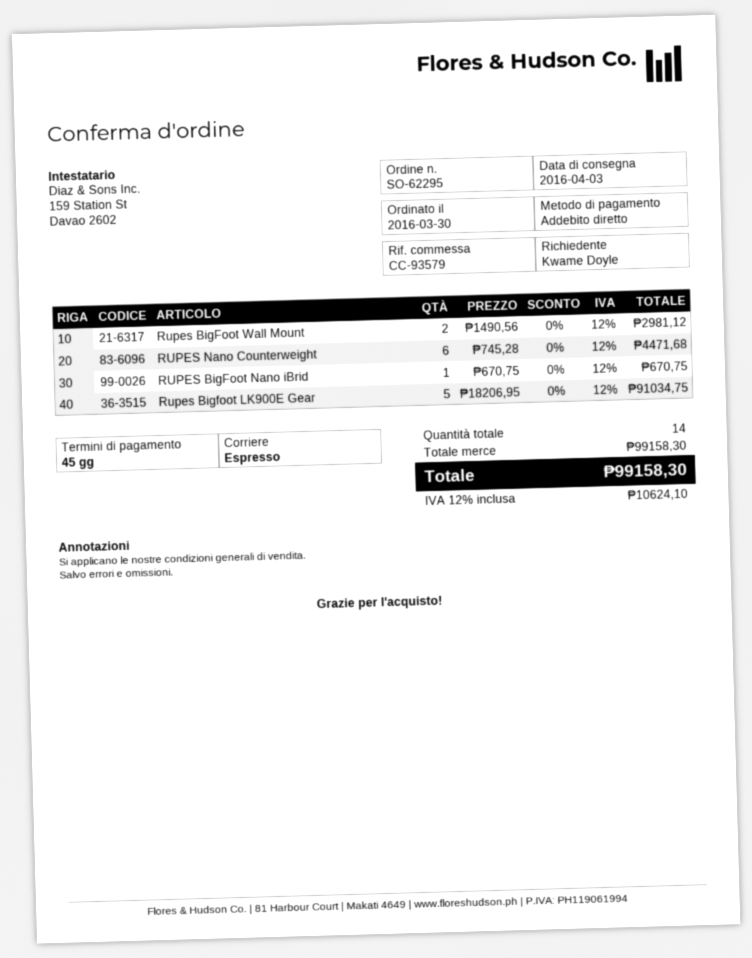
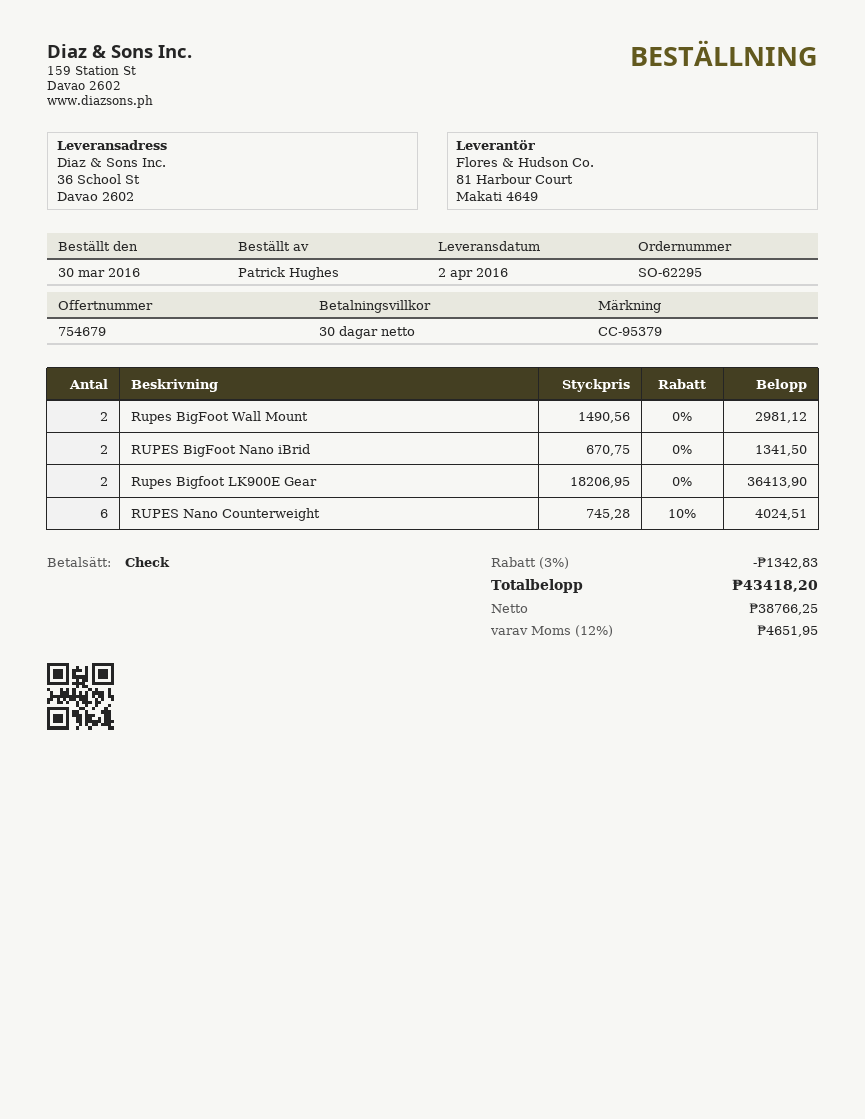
delivery date: 2016-04-03 -> 2016-04-02
payment terms: 45 days -> 30 days
reference: CC-93579 -> CC-95379
ordered by: Kwame Doyle -> Patrick Hughes
payment method: direct debit -> cheque
RUPES Nano Counterweight: 6 x 745.28 = 4471.68 -> 6 x 745.28 - 10% = 4024.51
RUPES BigFoot Nano iBrid: 1 x 670.75 = 670.75 -> 2 x 670.75 = 1341.50
Rupes Bigfoot LK900E Gear: 5 x 18206.95 = 91034.75 -> 2 x 18206.95 = 36413.90
discount: none -> 3% = 1342.83
tax: 12% = 10624.10 -> 12% = 4651.95
total: 99158.30 -> 43418.20

